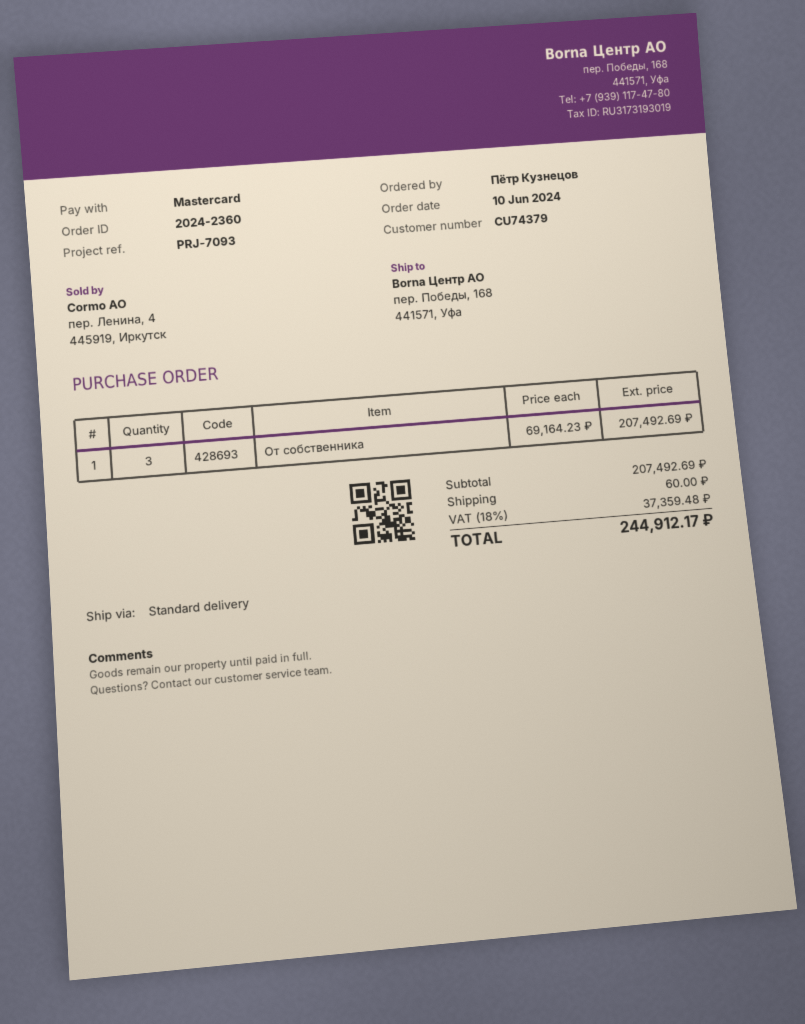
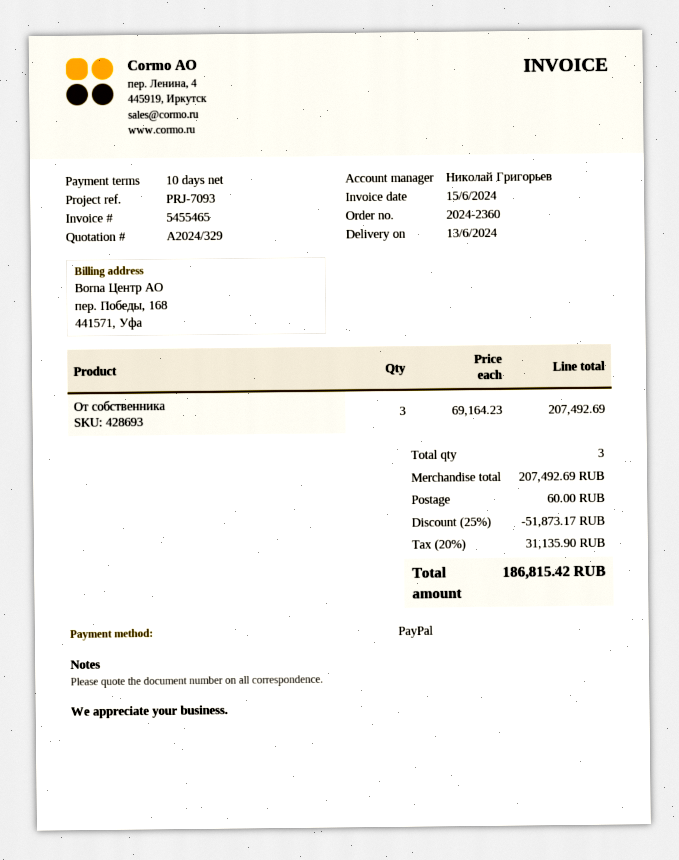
payment method: Mastercard -> PayPal
discount: none -> 25% = 51873.17
tax: 18% = 37359.48 -> 20% = 31135.90
total: 244912.17 -> 186815.42

